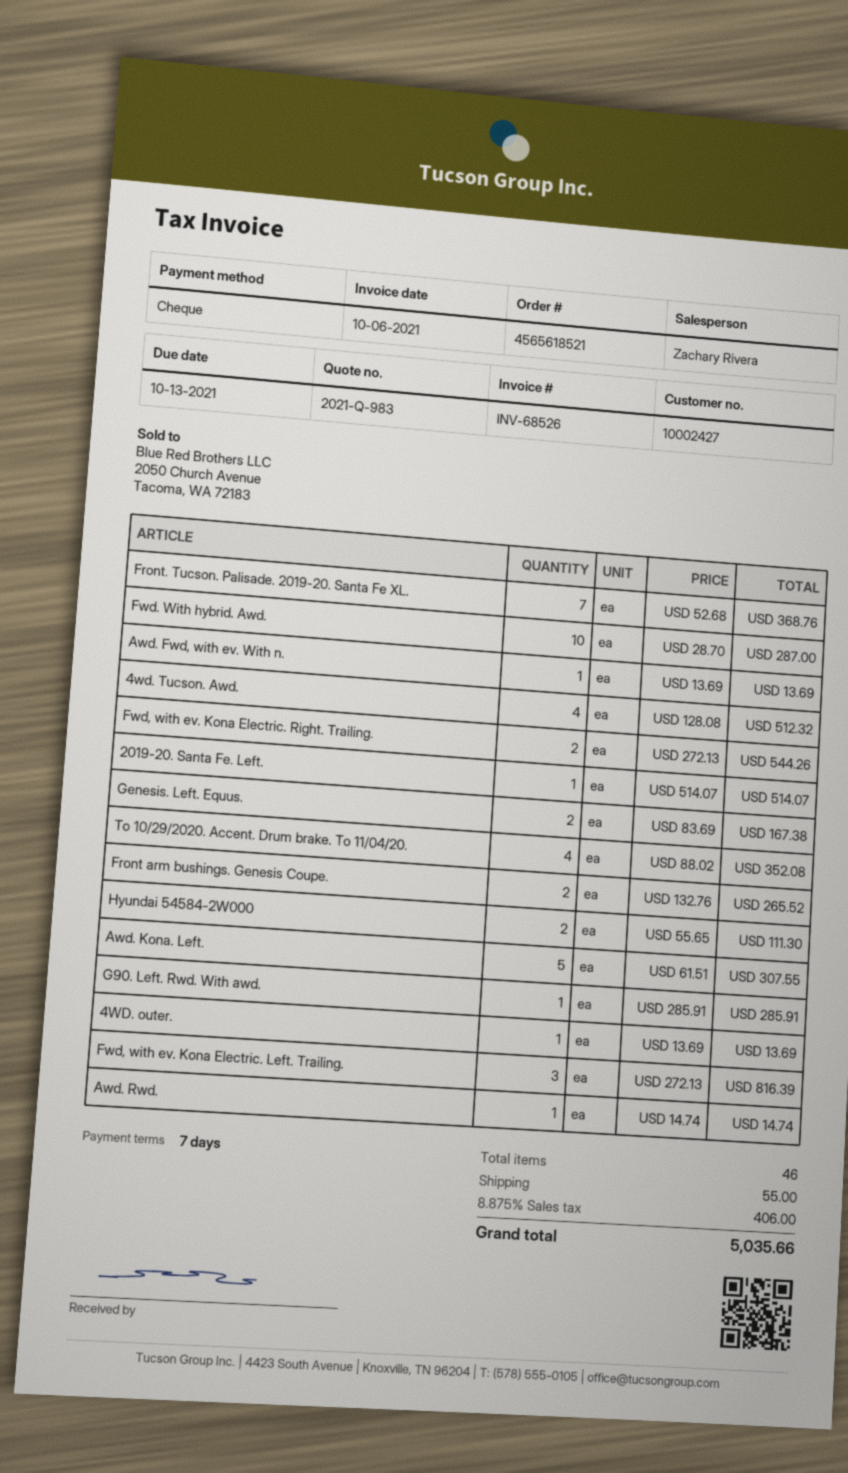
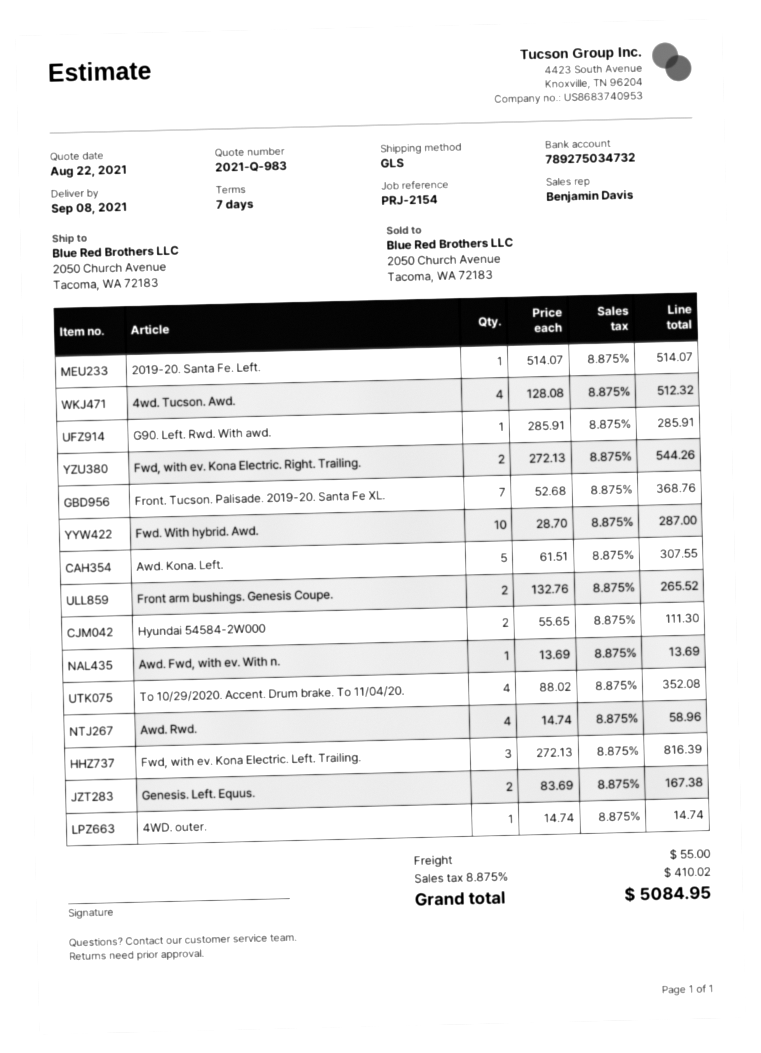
sales rep: Zachary Rivera -> Benjamin Davis
4WD. outer.: 1 x 13.69 = 13.69 -> 1 x 14.74 = 14.74
Awd. Rwd.: 1 x 14.74 = 14.74 -> 4 x 14.74 = 58.96
tax: 8.875% = 406.00 -> 8.875% = 410.02
total: 5035.66 -> 5084.95

